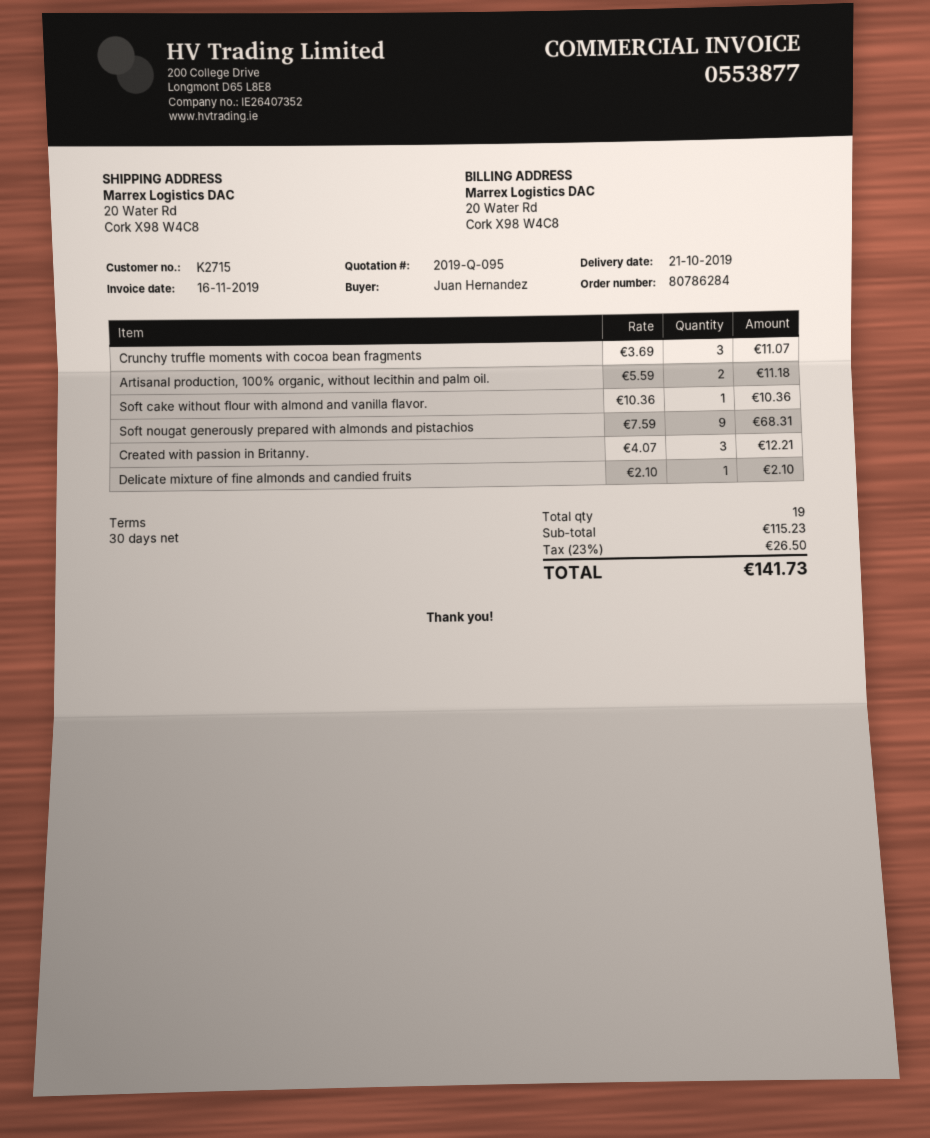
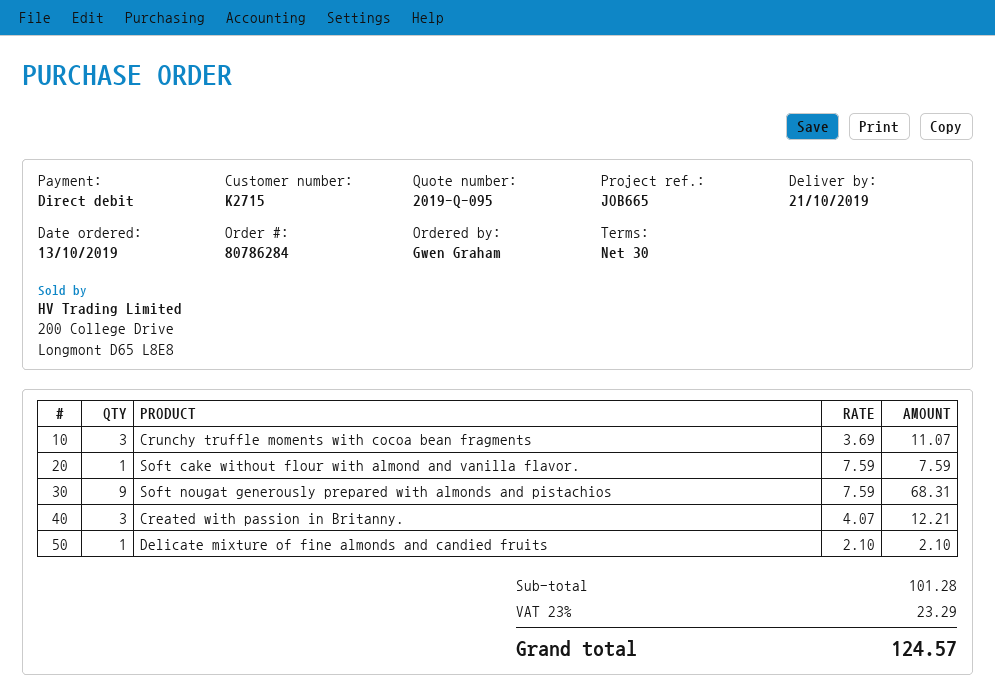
ordered by: Juan Hernandez -> Gwen Graham
Artisanal production, 100% organic, without lecithin and palm oil.: 2 x 5.59 = 11.18 -> none
Soft cake without flour with almond and vanilla flavor.: 1 x 10.36 = 10.36 -> 1 x 7.59 = 7.59
subtotal: 115.23 -> 101.28
tax: 23% = 26.50 -> 23% = 23.29
total: 141.73 -> 124.57

